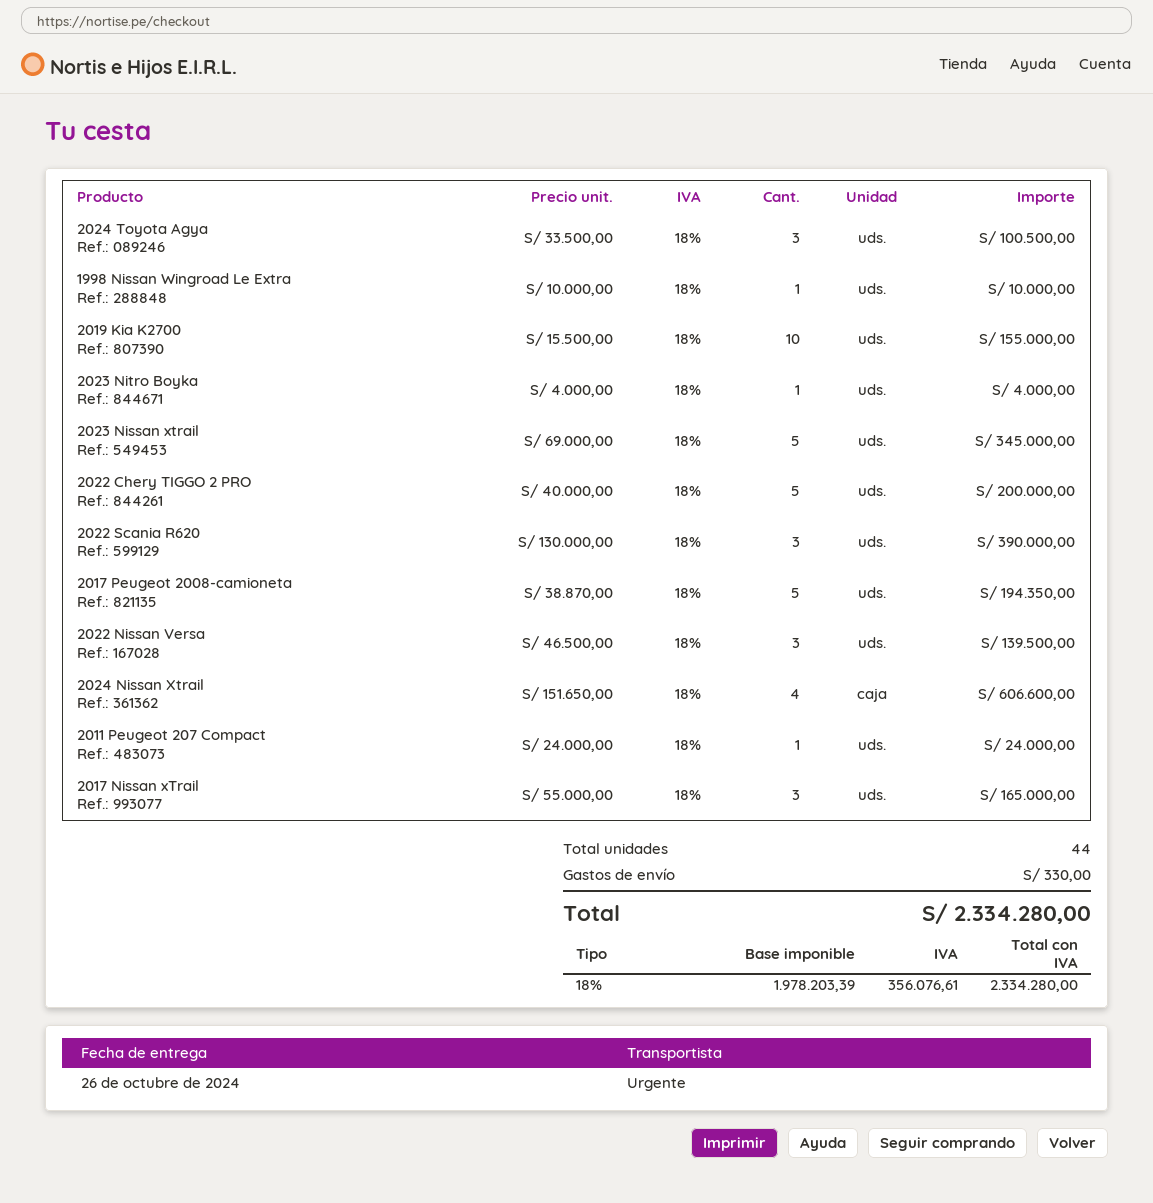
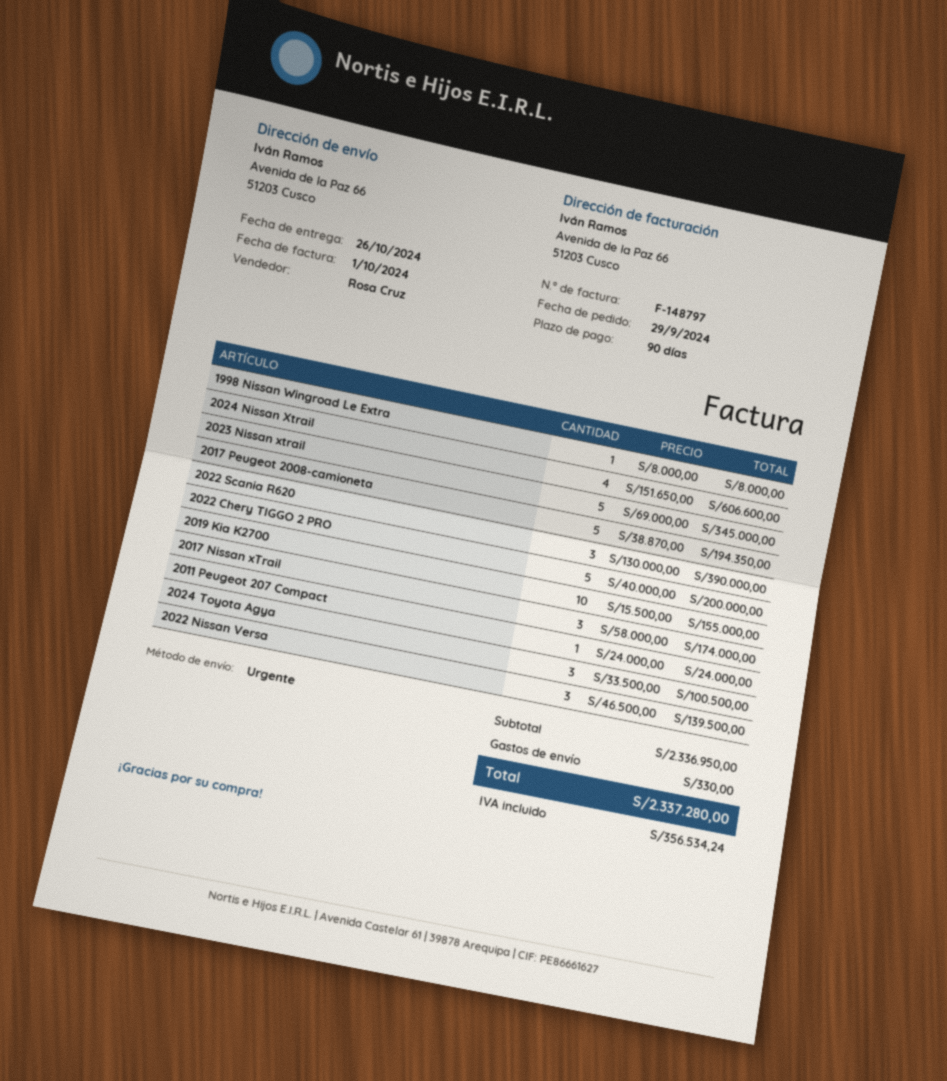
1998 Nissan Wingroad Le Extra: 1 x 10000.00 = 10000.00 -> 1 x 8000.00 = 8000.00
2023 Nitro Boyka: 1 x 4000.00 = 4000.00 -> none
2017 Nissan xTrail: 3 x 55000.00 = 165000.00 -> 3 x 58000.00 = 174000.00
tax: 356076.61 -> 356534.24
total: 2334280.00 -> 2337280.00

